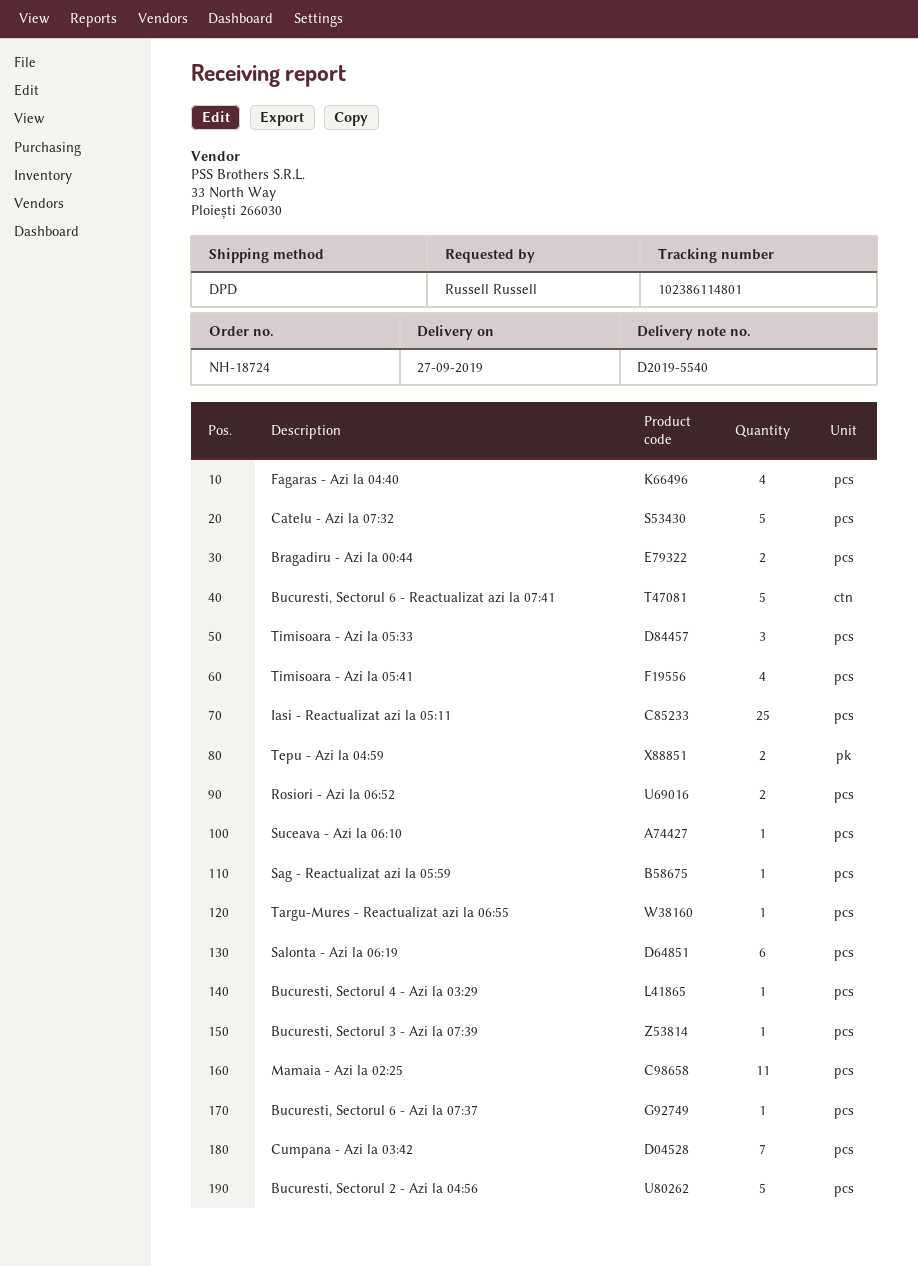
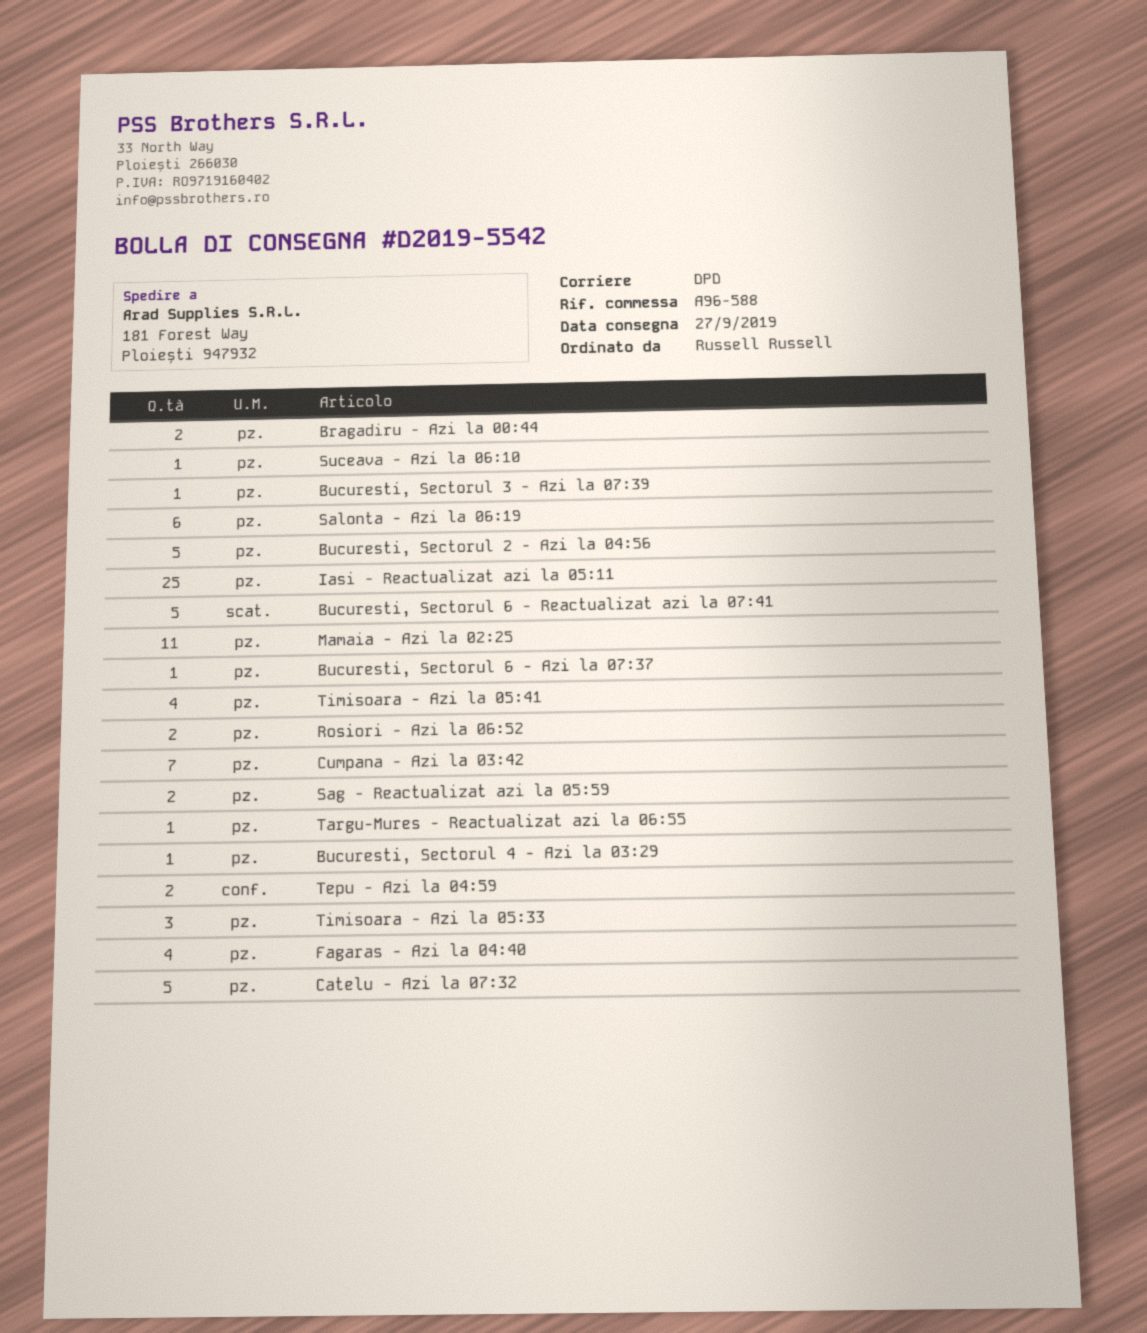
delivery note number: D2019-5540 -> D2019-5542
Sag - Reactualizat azi la 05:59: 1 -> 2

